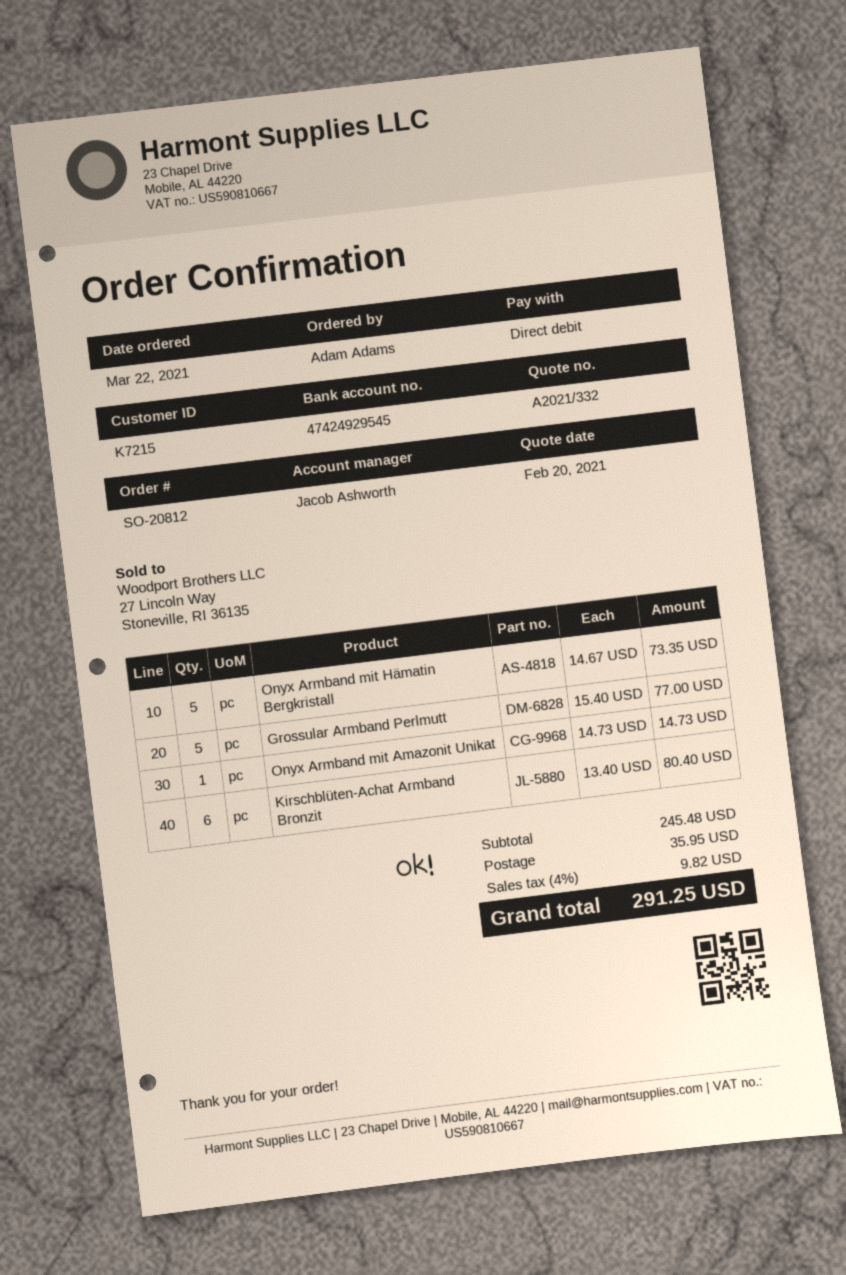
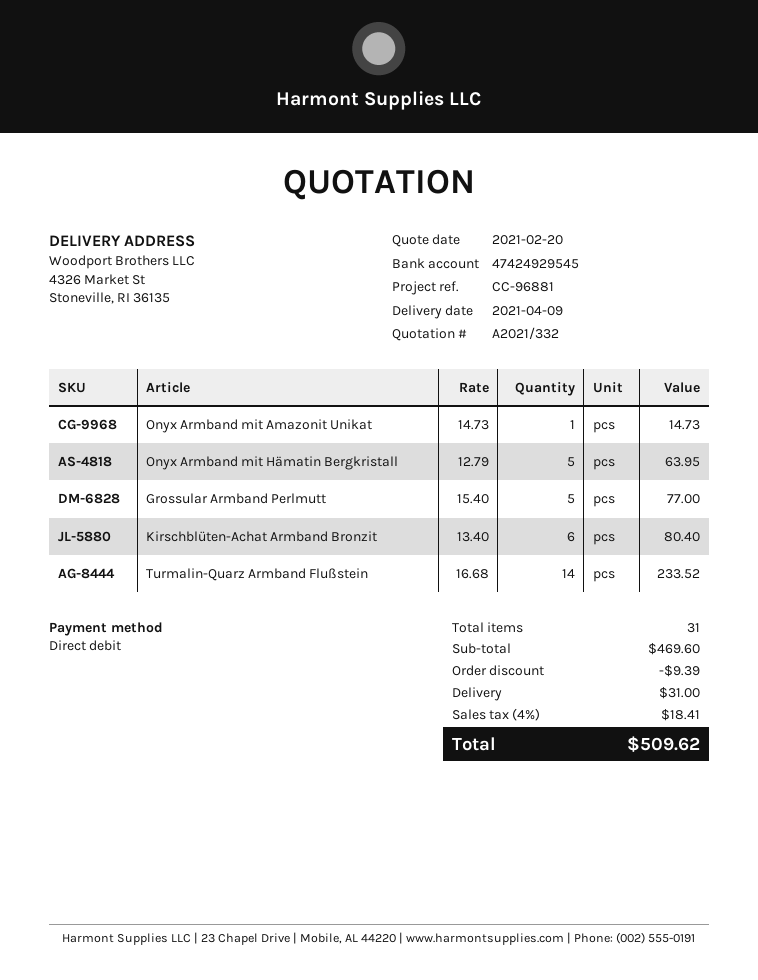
Onyx Armband mit Hämatin Bergkristall: 5 x 14.67 = 73.35 -> 5 x 12.79 = 63.95
Turmalin-Quarz Armband Flußstein: none -> 14 x 16.68 = 233.52
subtotal: 245.48 -> 469.60
discount: none -> 9.39
shipping: 35.95 -> 31.00
tax: 4% = 9.82 -> 4% = 18.41
total: 291.25 -> 509.62

